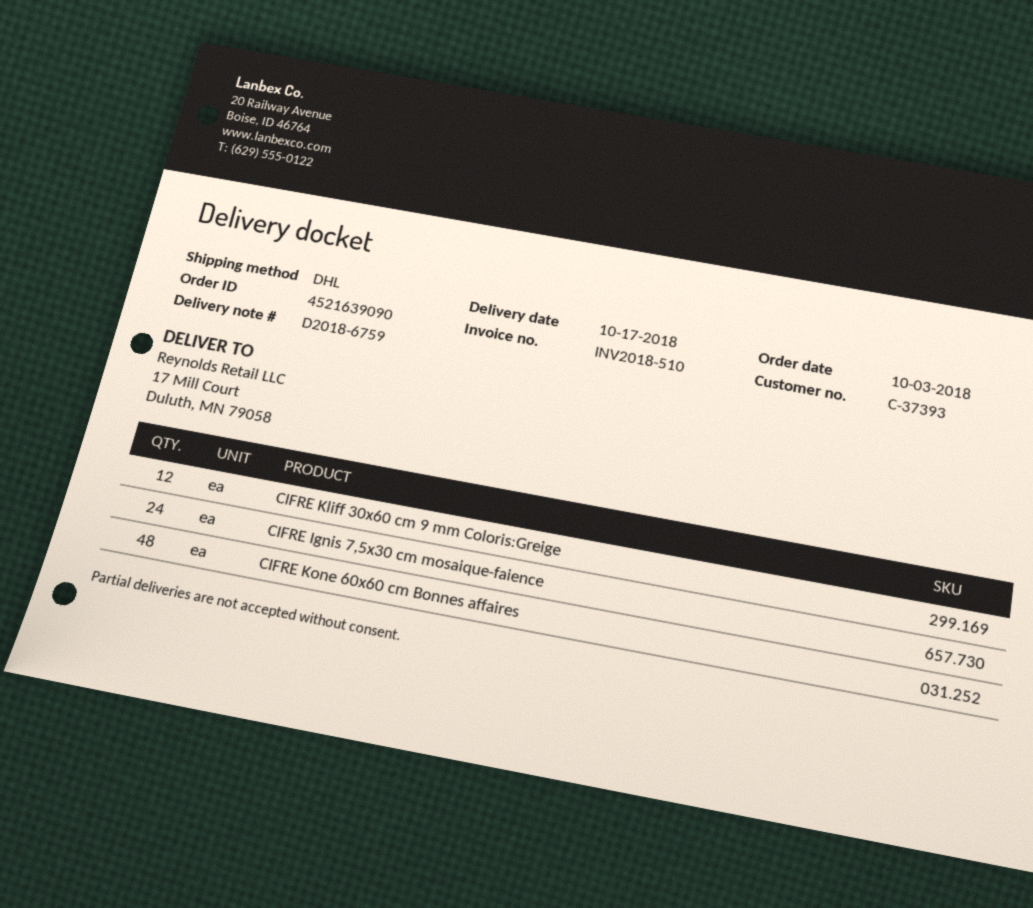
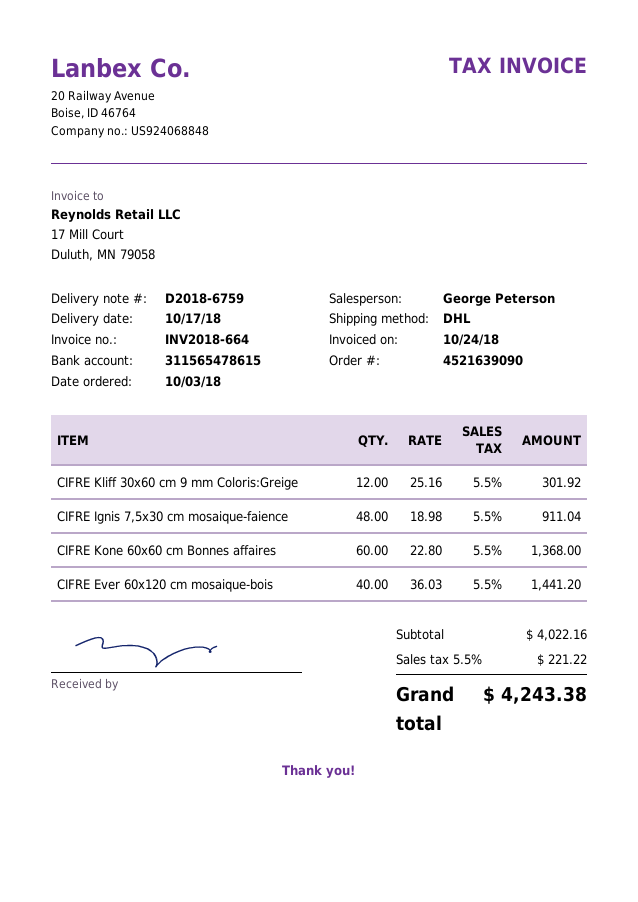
invoice number: INV2018-510 -> INV2018-664
CIFRE Ignis 7,5x30 cm mosaique-faience: 24 -> 48
CIFRE Kone 60x60 cm Bonnes affaires: 48 -> 60
CIFRE Ever 60x120 cm mosaique-bois: none -> 40

